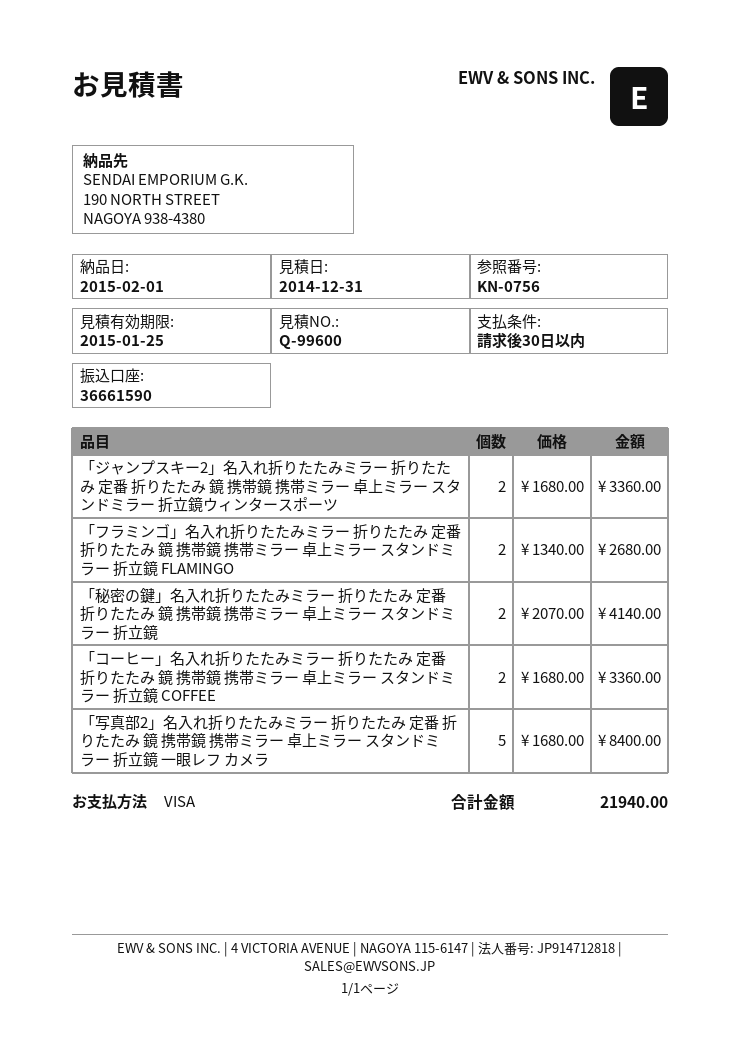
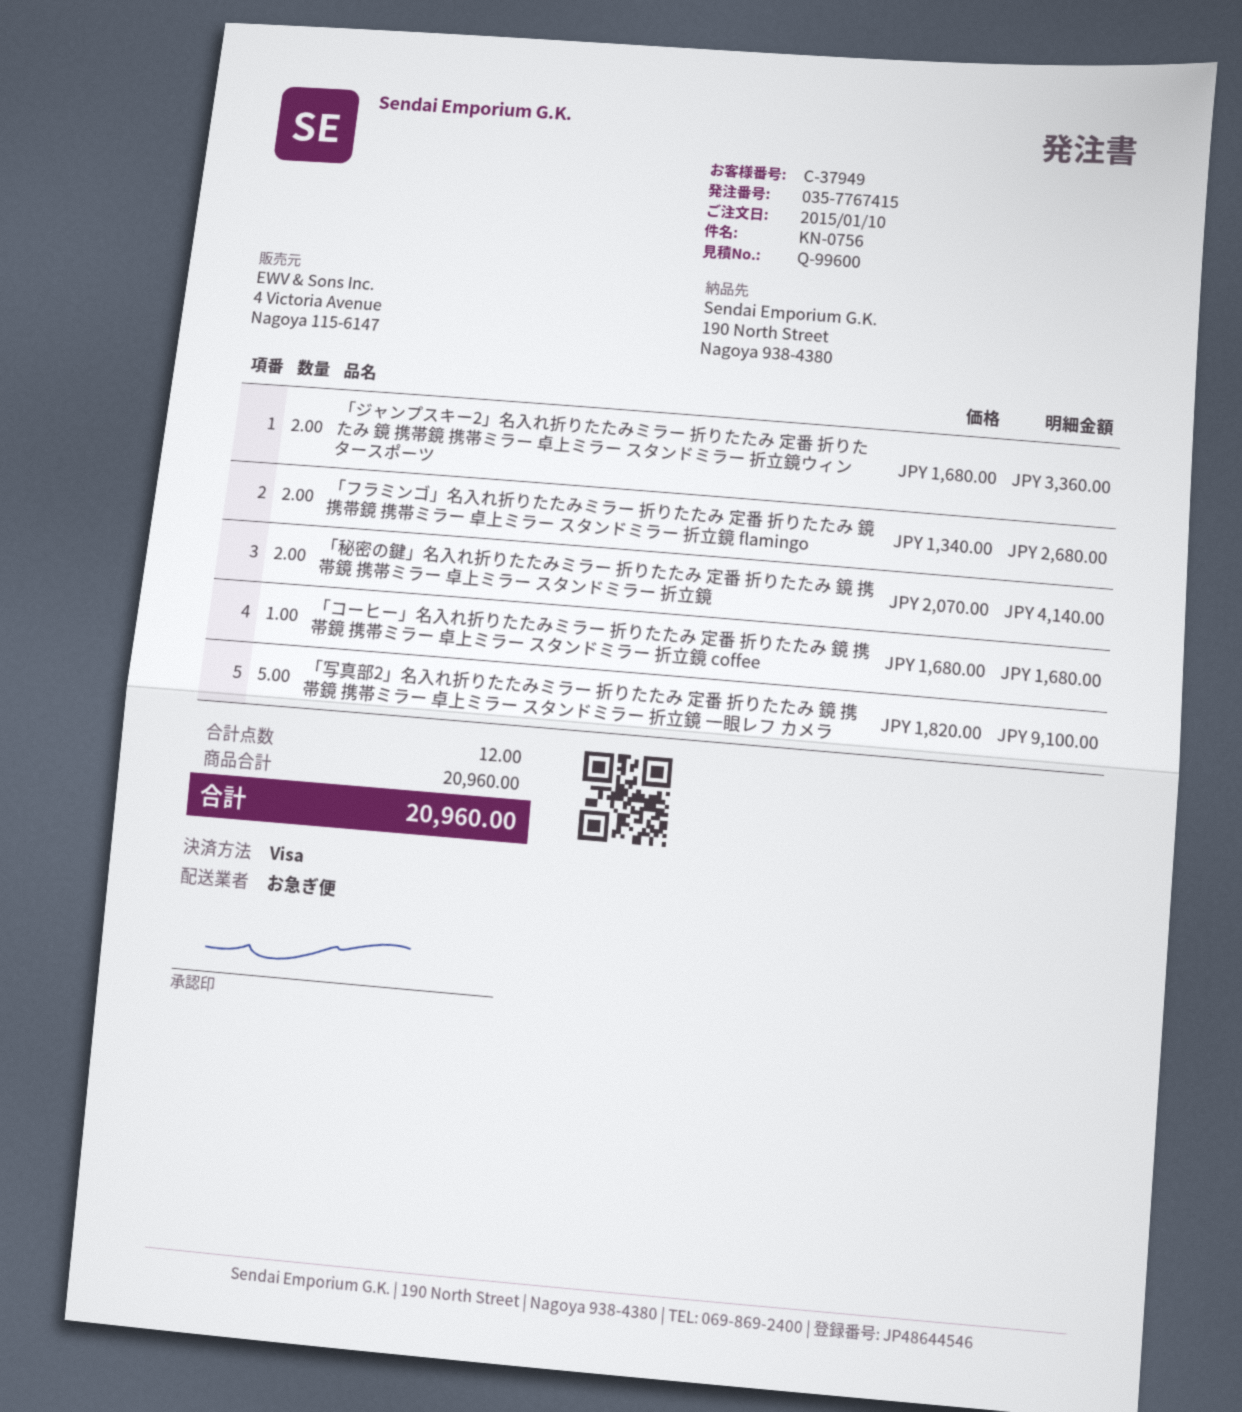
「コーヒー」名入れ折りたたみミラー 折りたたみ 定番 折りたたみ 鏡 携帯鏡 携帯ミラー 卓上ミラー スタンドミラー 折立鏡 COFFEE: 2 x 1680.00 = 3360.00 -> 1 x 1680.00 = 1680.00
「写真部2」名入れ折りたたみミラー 折りたたみ 定番 折りたたみ 鏡 携帯鏡 携帯ミラー 卓上ミラー スタンドミラー 折立鏡 一眼レフ カメラ: 5 x 1680.00 = 8400.00 -> 5 x 1820.00 = 9100.00
total: 21940.00 -> 20960.00

